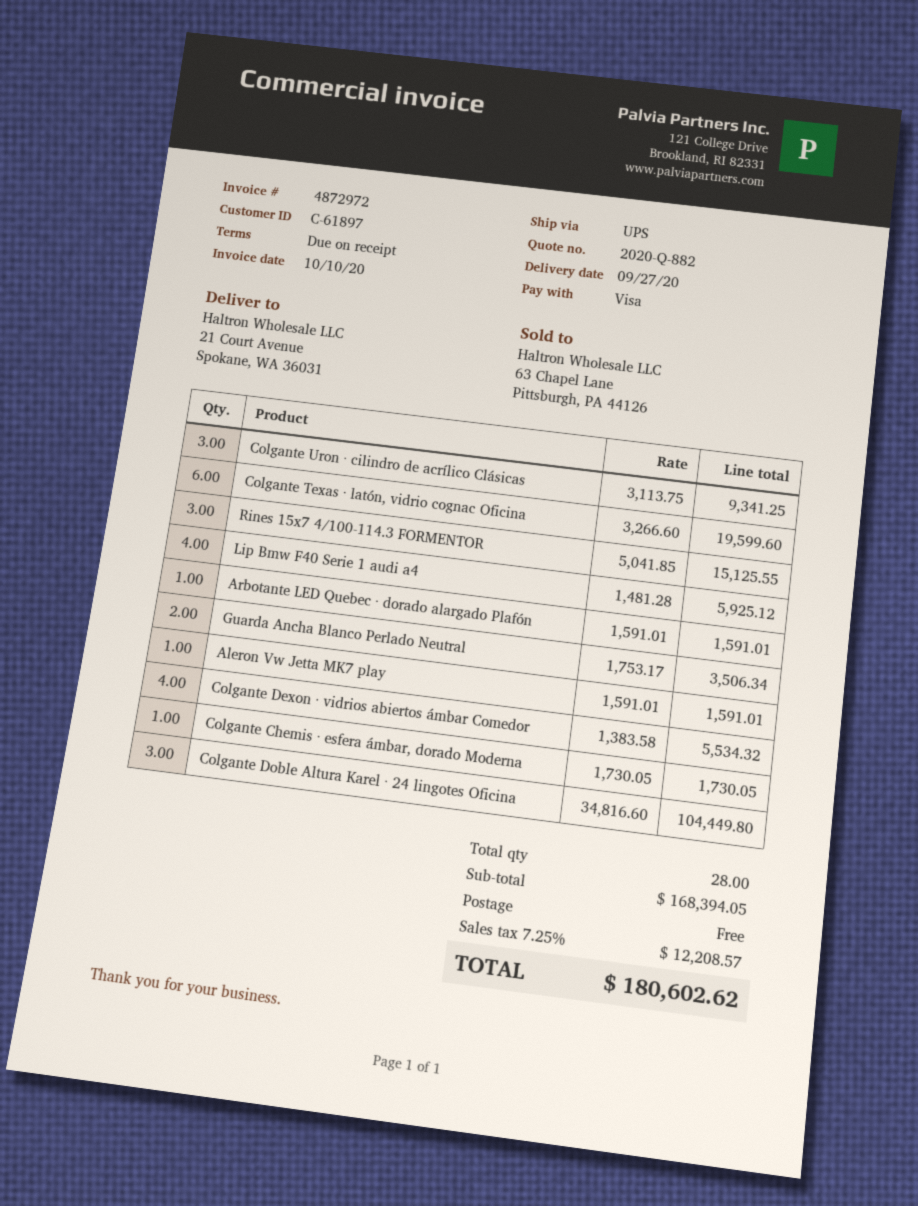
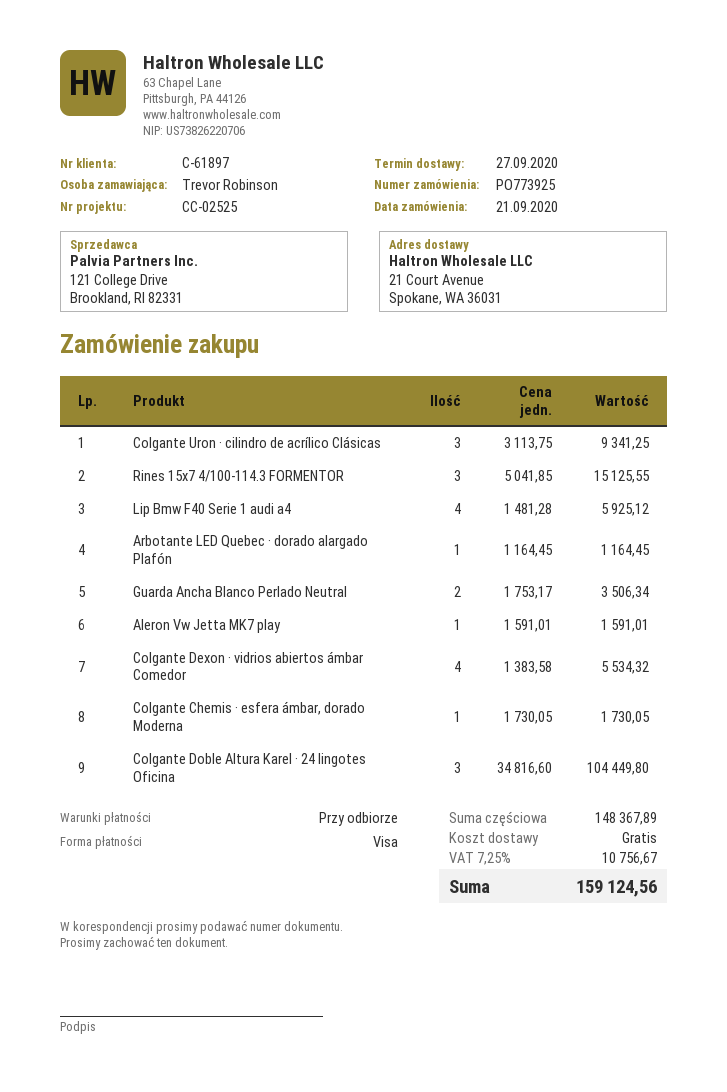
Colgante Texas · latón, vidrio cognac Oficina: 6 x 3266.60 = 19599.60 -> none
Arbotante LED Quebec · dorado alargado Plafón: 1 x 1591.01 = 1591.01 -> 1 x 1164.45 = 1164.45
subtotal: 168394.05 -> 148367.89
tax: 7.25% = 12208.57 -> 7.25% = 10756.67
total: 180602.62 -> 159124.56

